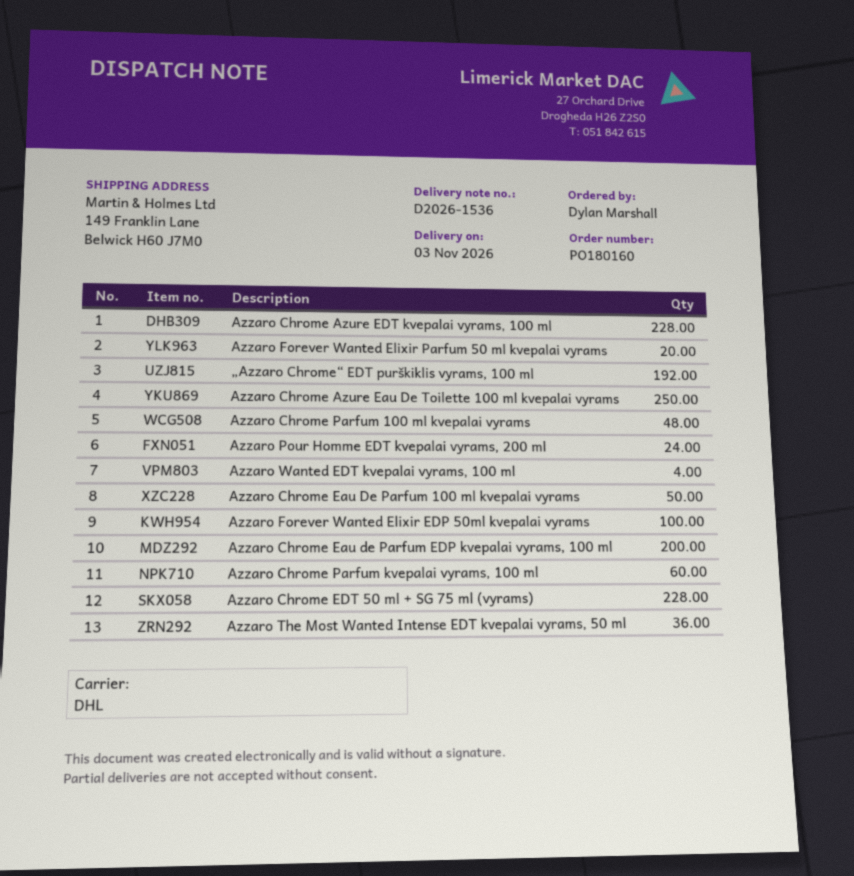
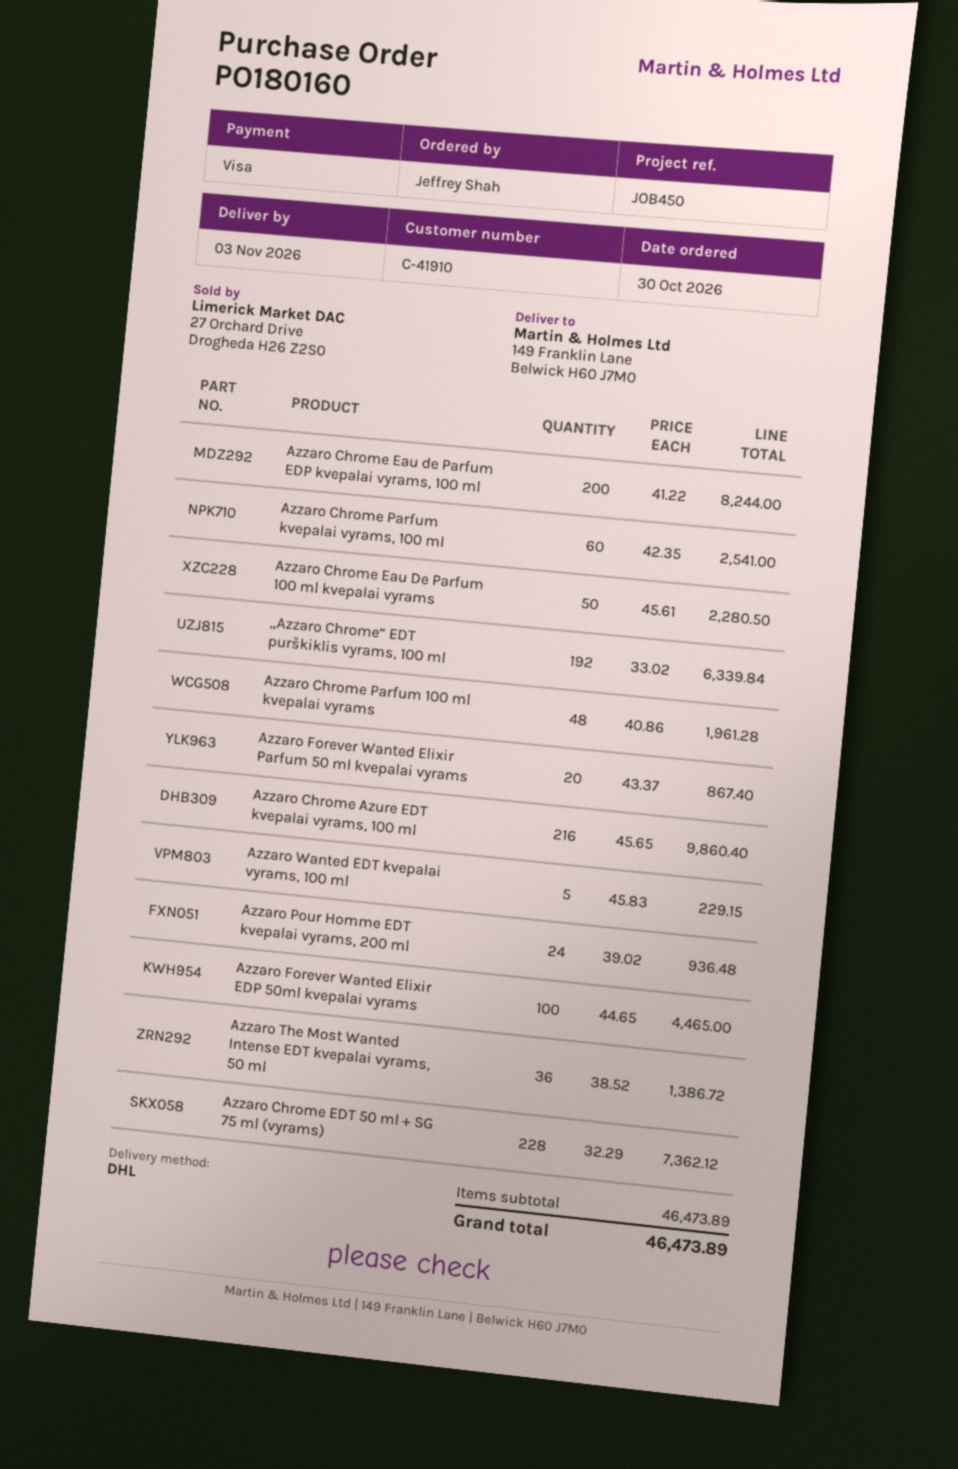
ordered by: Dylan Marshall -> Jeffrey Shah
Azzaro Chrome Azure EDT kvepalai vyrams, 100 ml: 228 -> 216
Azzaro Chrome Azure Eau De Toilette 100 ml kvepalai vyrams: 250 -> none
Azzaro Wanted EDT kvepalai vyrams, 100 ml: 4 -> 5

